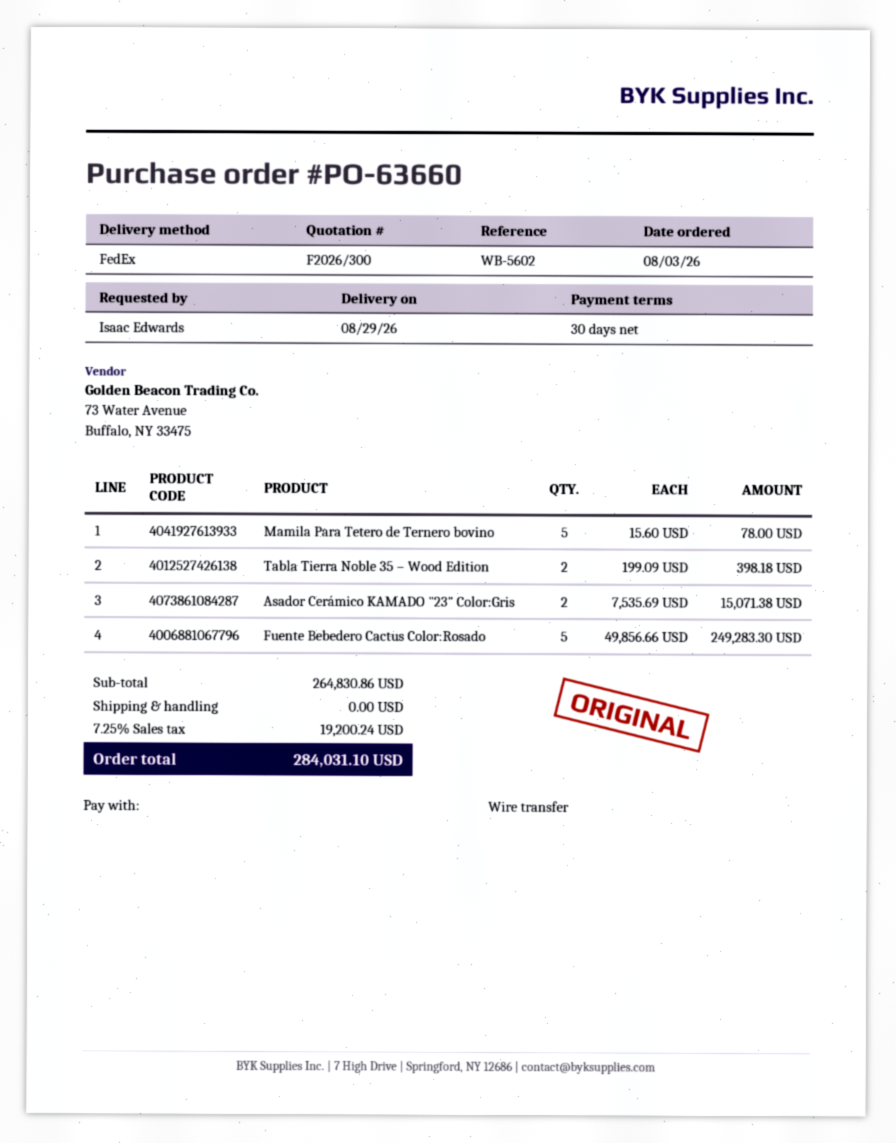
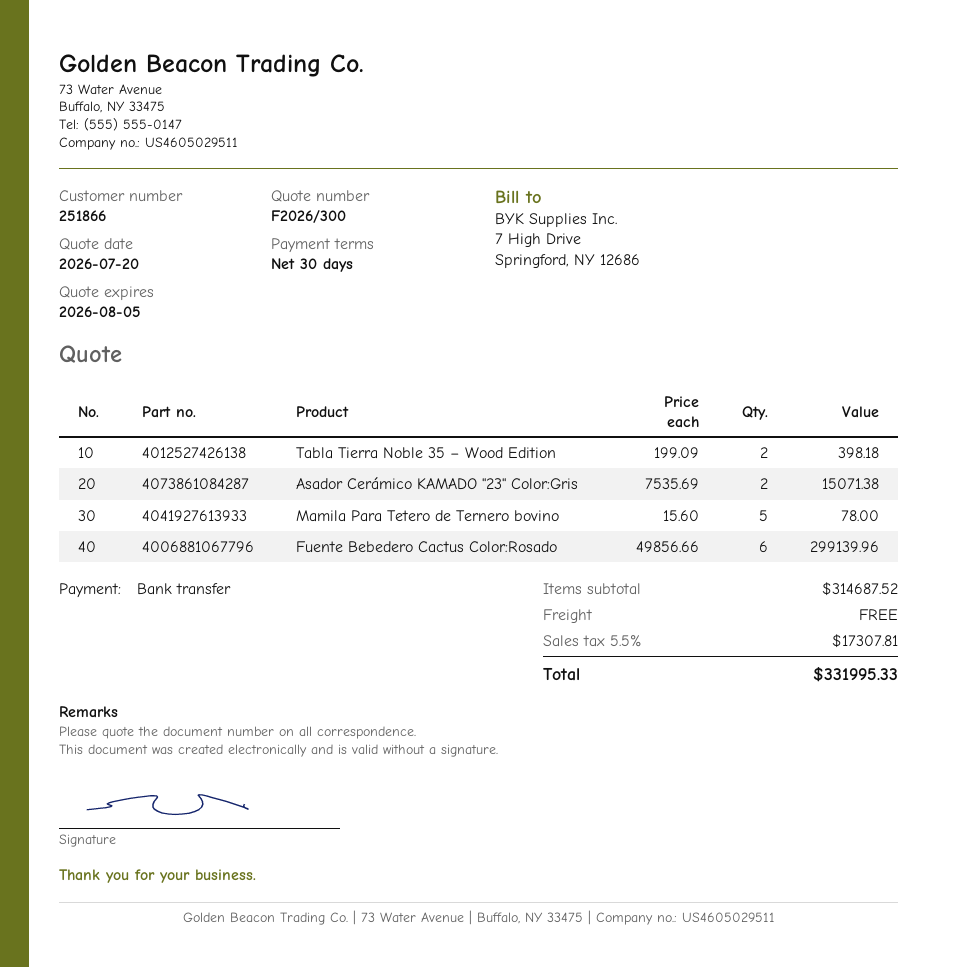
Fuente Bebedero Cactus Color:Rosado: 5 x 49856.66 = 249283.30 -> 6 x 49856.66 = 299139.96
subtotal: 264830.86 -> 314687.52
tax: 7.25% = 19200.24 -> 5.5% = 17307.81
total: 284031.10 -> 331995.33

